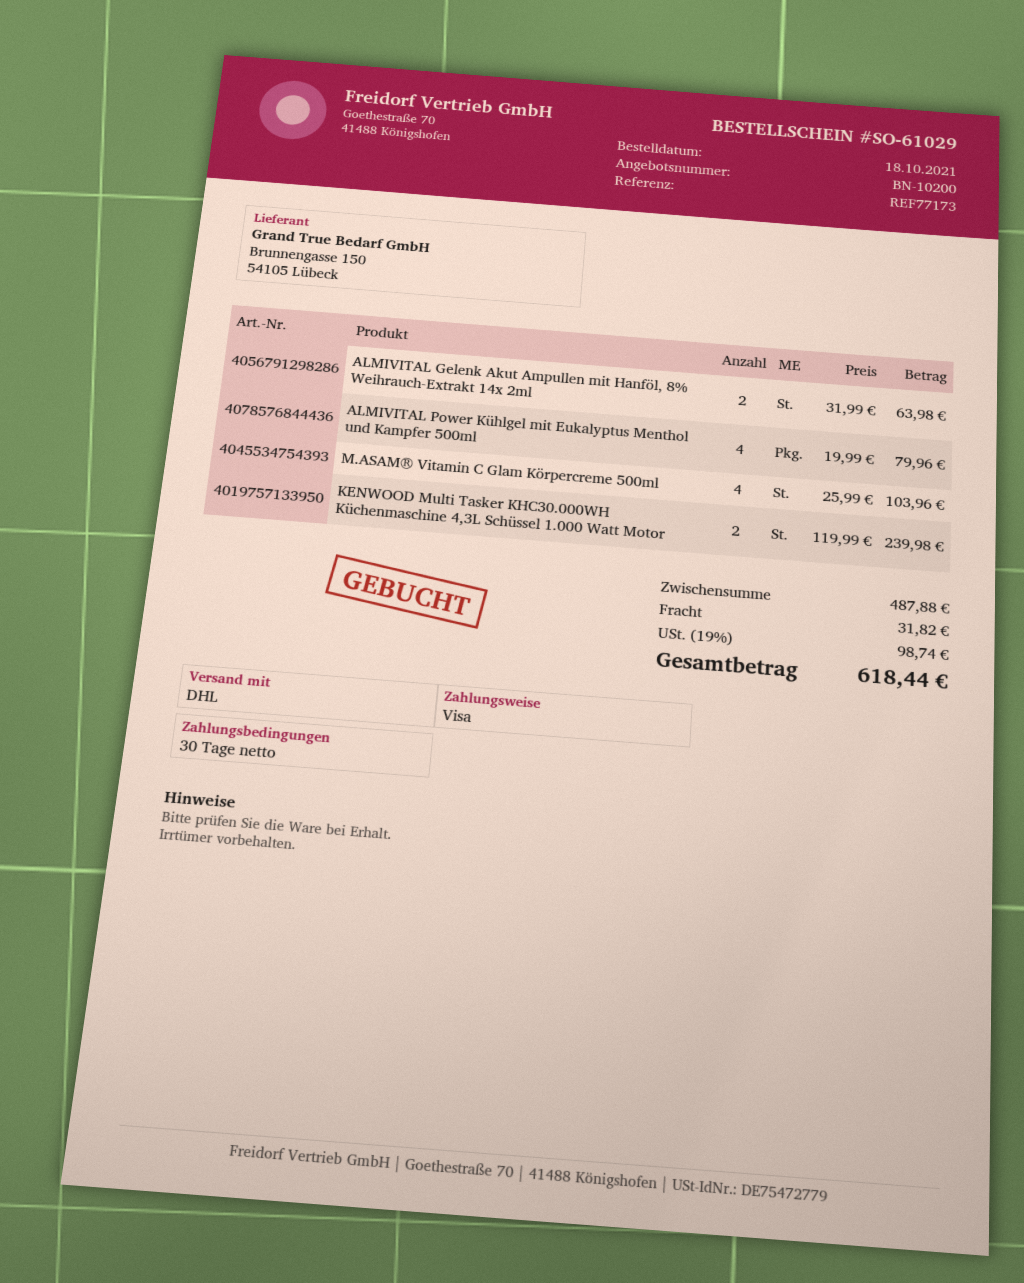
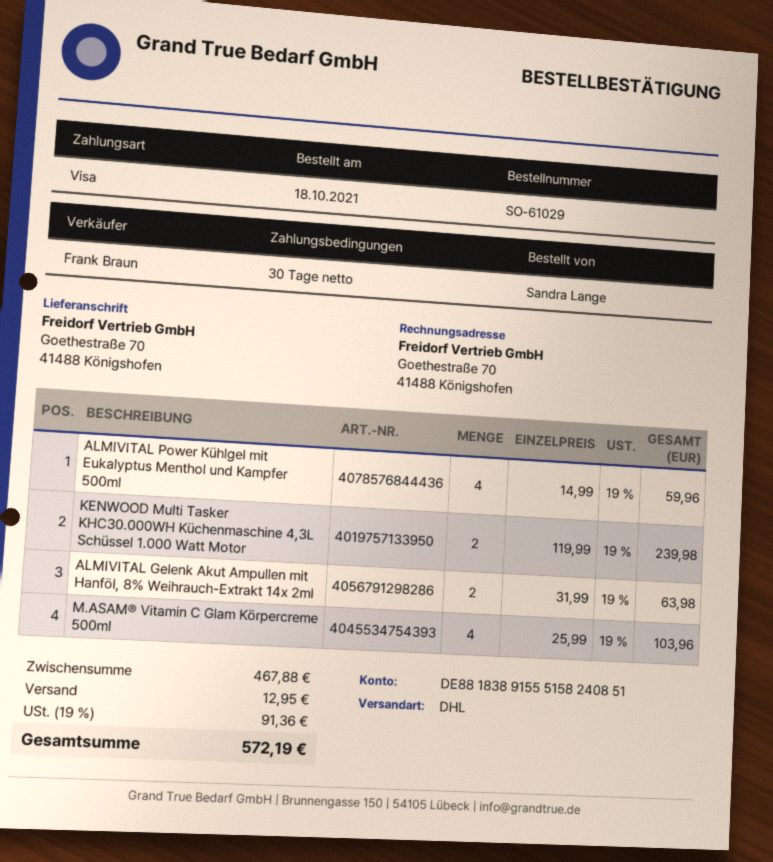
ALMIVITAL Power Kühlgel mit Eukalyptus Menthol und Kampfer 500ml: 4 x 19.99 = 79.96 -> 4 x 14.99 = 59.96
subtotal: 487.88 -> 467.88
shipping: 31.82 -> 12.95
tax: 19% = 98.74 -> 19% = 91.36
total: 618.44 -> 572.19

